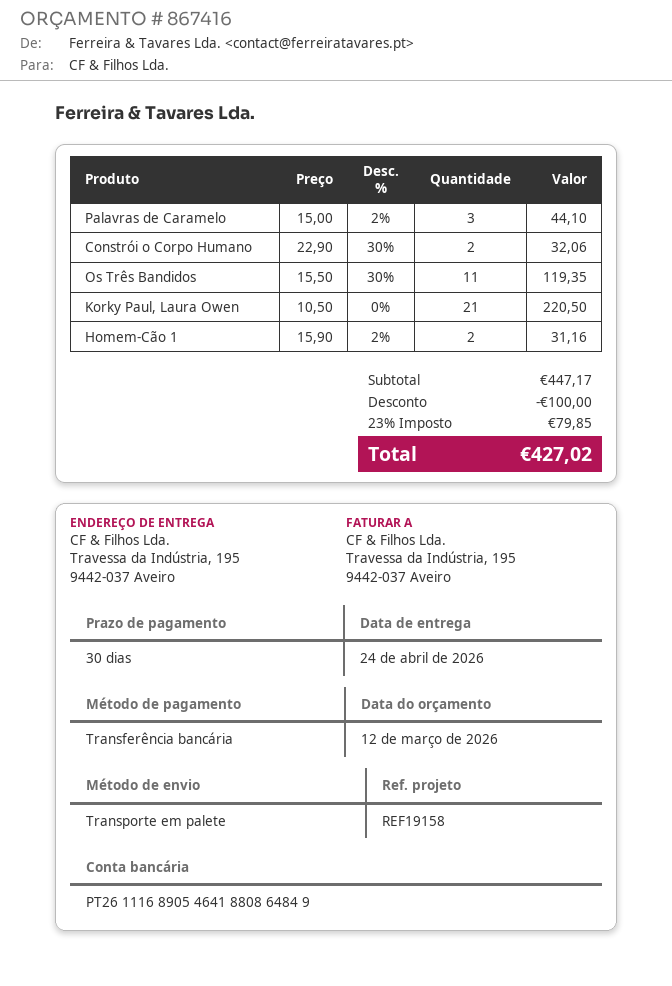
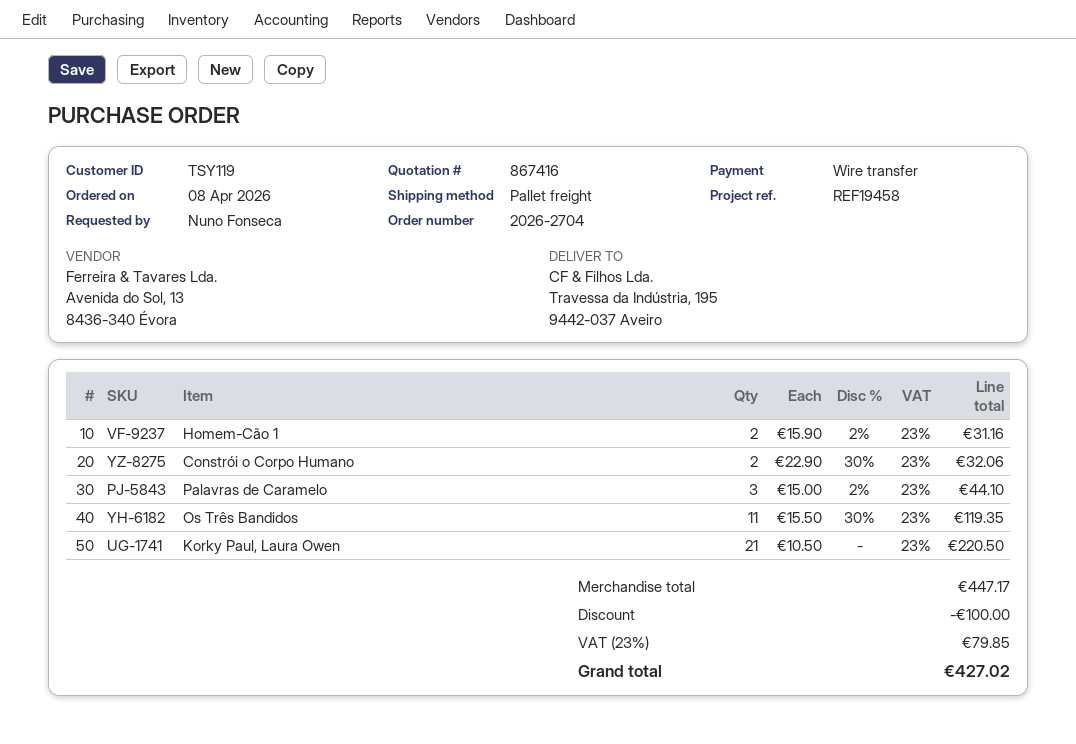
reference: REF19158 -> REF19458

